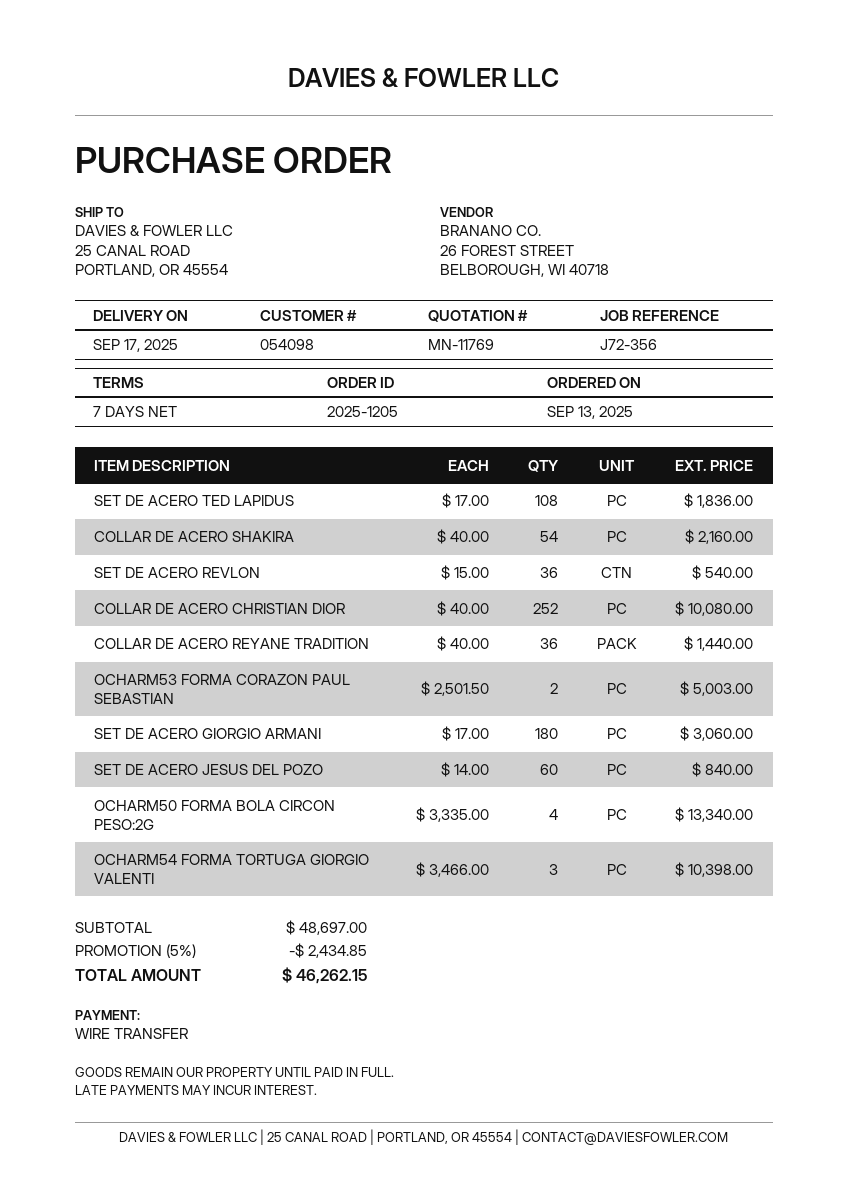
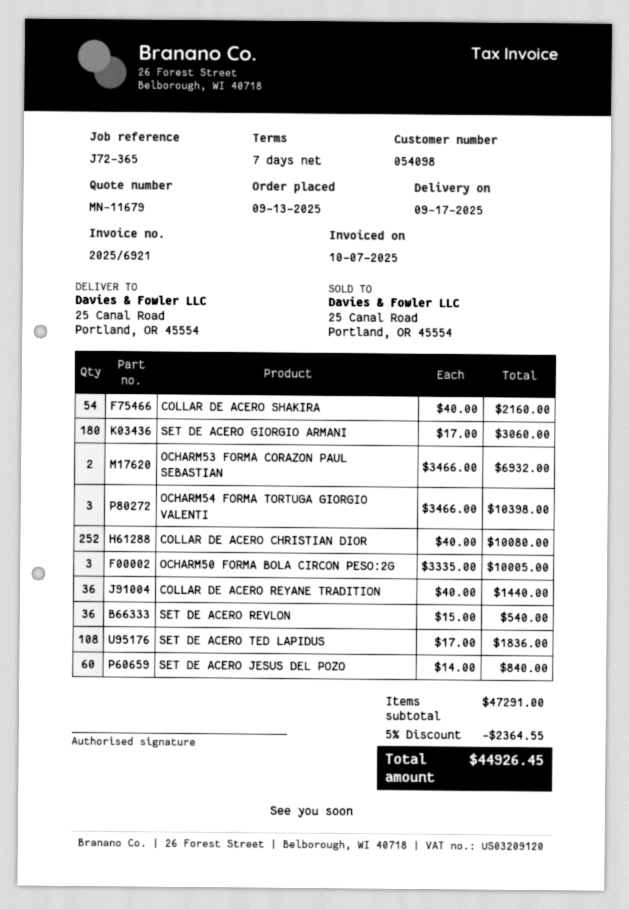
quote number: MN-11769 -> MN-11679
reference: J72-356 -> J72-365
OCHARM53 FORMA CORAZON PAUL SEBASTIAN: 2 x 2501.50 = 5003.00 -> 2 x 3466.00 = 6932.00
OCHARM50 FORMA BOLA CIRCON PESO:2G: 4 x 3335.00 = 13340.00 -> 3 x 3335.00 = 10005.00
subtotal: 48697.00 -> 47291.00
discount: 5% = 2434.85 -> 5% = 2364.55
total: 46262.15 -> 44926.45

